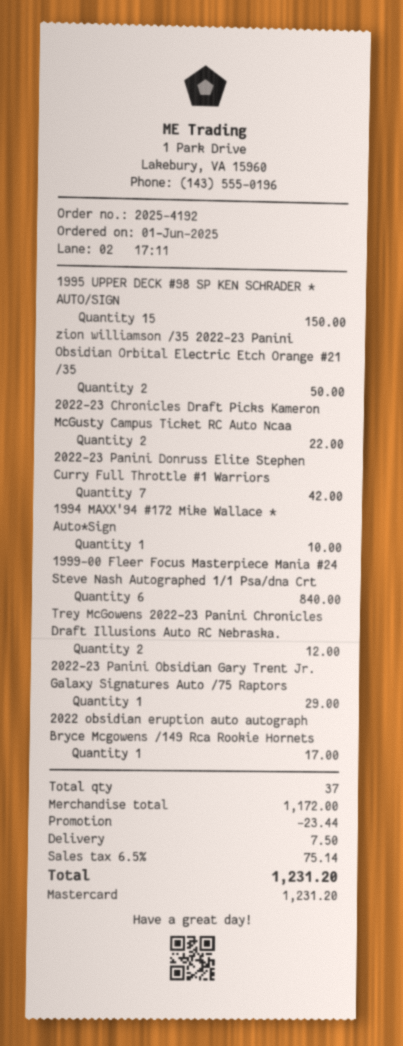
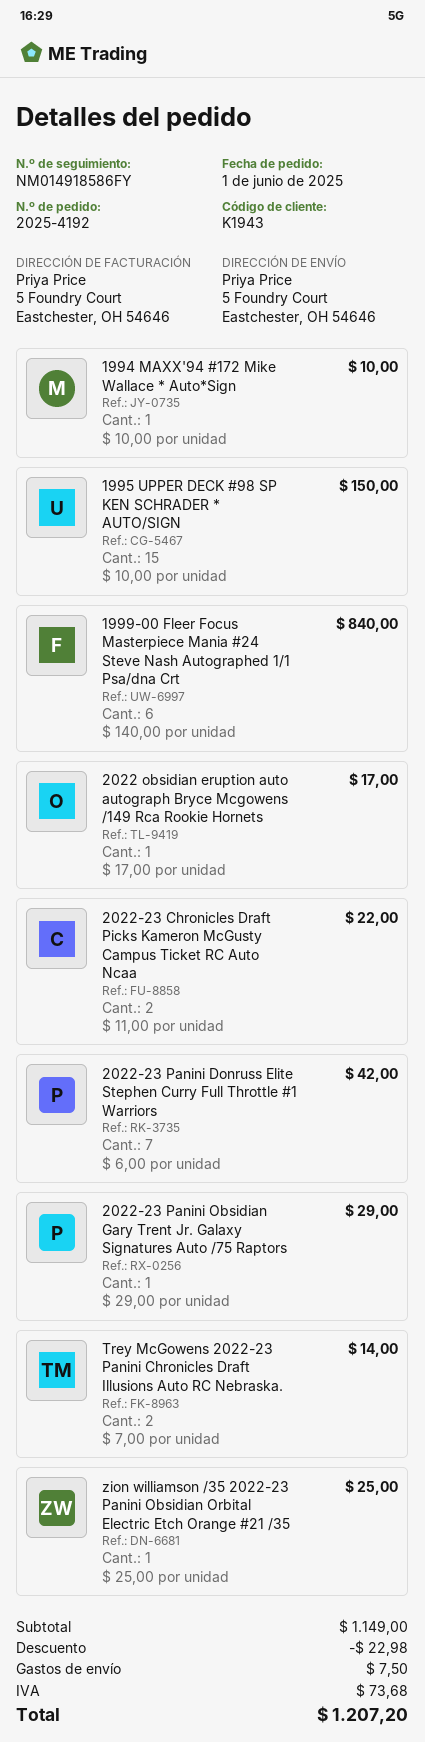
zion williamson /35 2022-23 Panini Obsidian Orbital Electric Etch Orange #21 /35: 2 for 50.00 -> 1 for 25.00
Trey McGowens 2022-23 Panini Chronicles Draft Illusions Auto RC Nebraska.: 2 for 12.00 -> 2 for 14.00
subtotal: 1172.00 -> 1149.00
discount: 23.44 -> 22.98
tax: 75.14 -> 73.68
total: 1231.20 -> 1207.20

